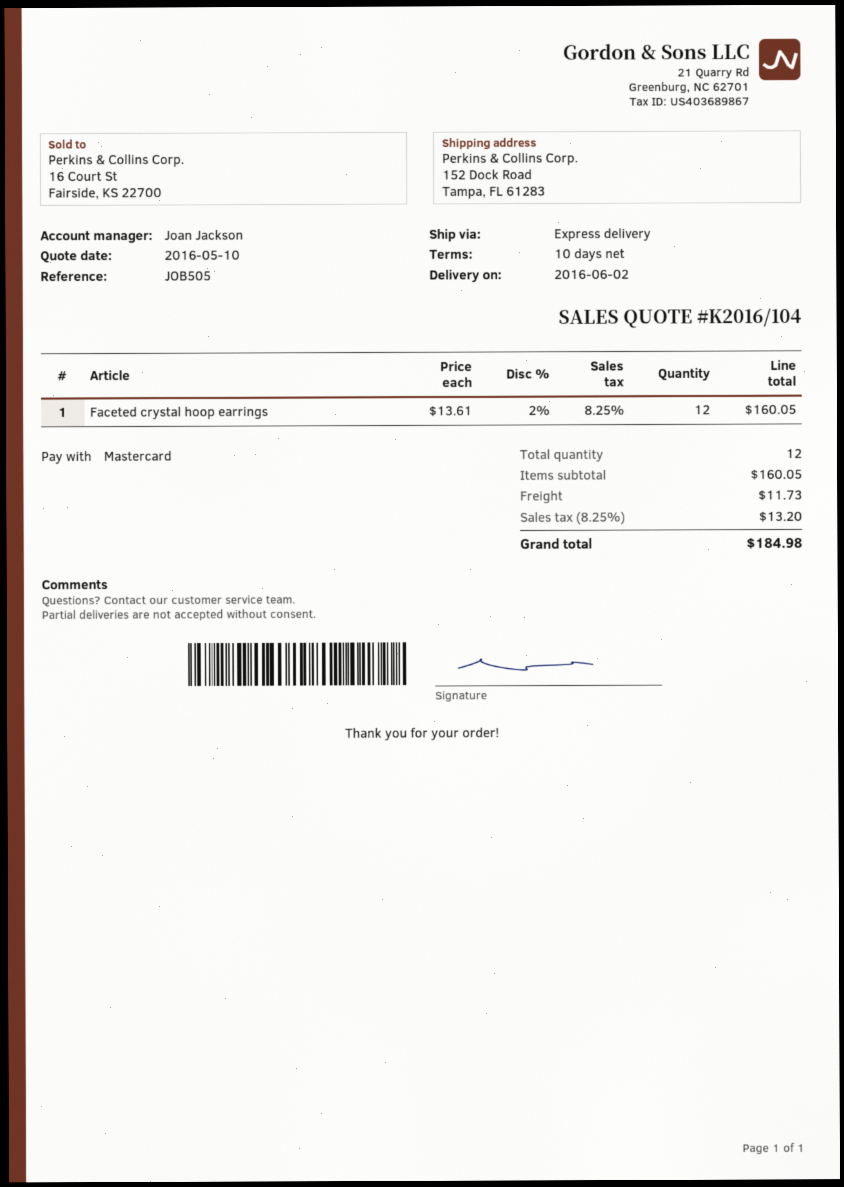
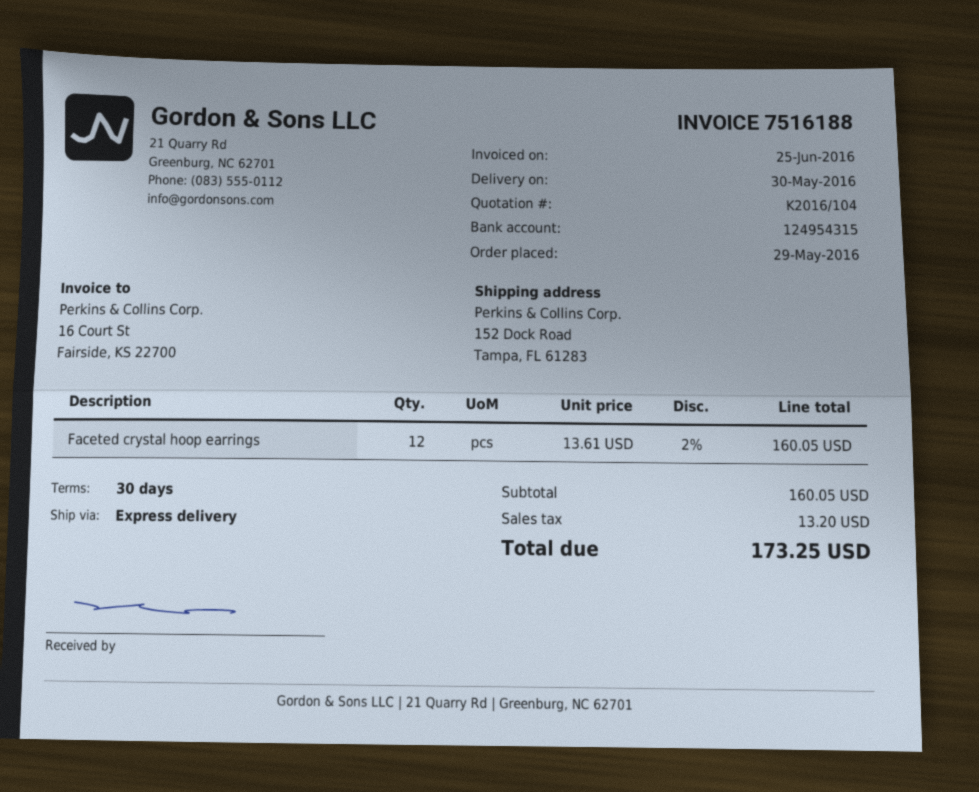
delivery date: 2016-06-02 -> 2016-05-30
payment terms: 10 days -> 30 days
shipping: 11.73 -> none
total: 184.98 -> 173.25

